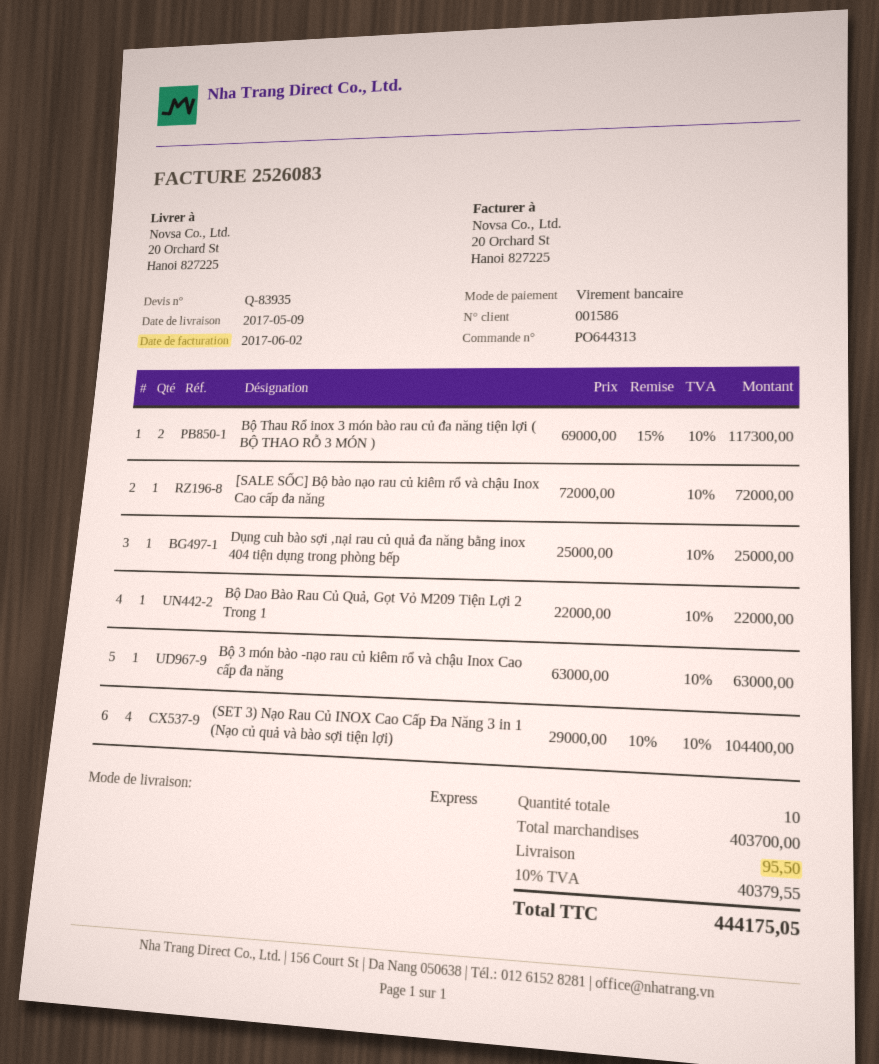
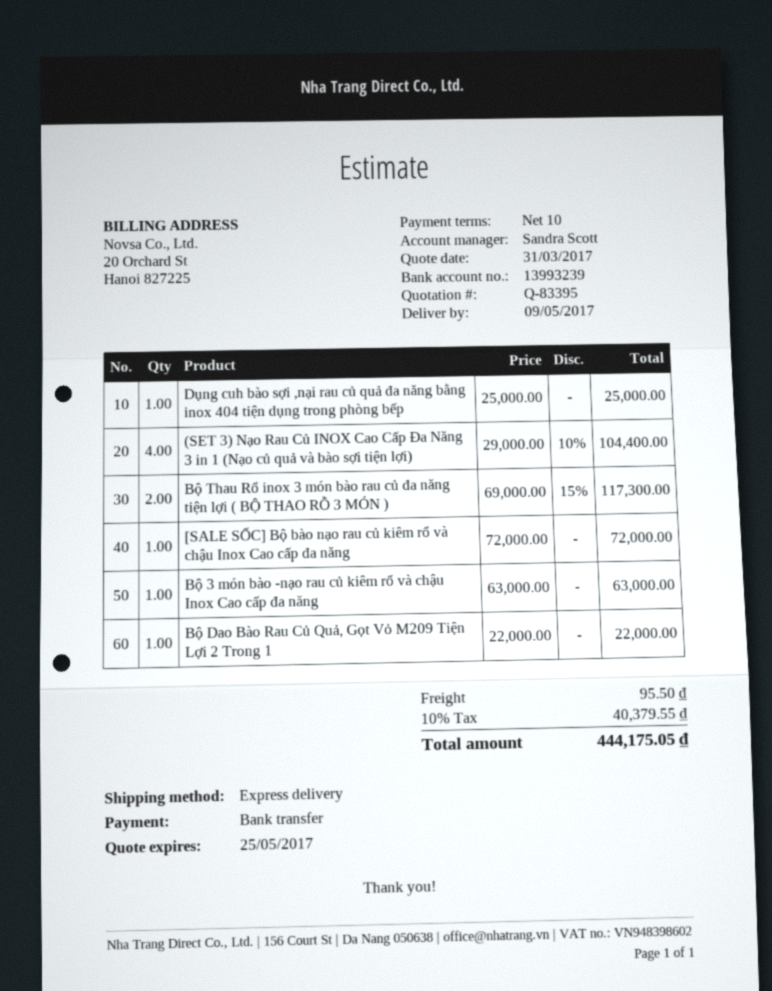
quote number: Q-83935 -> Q-83395

